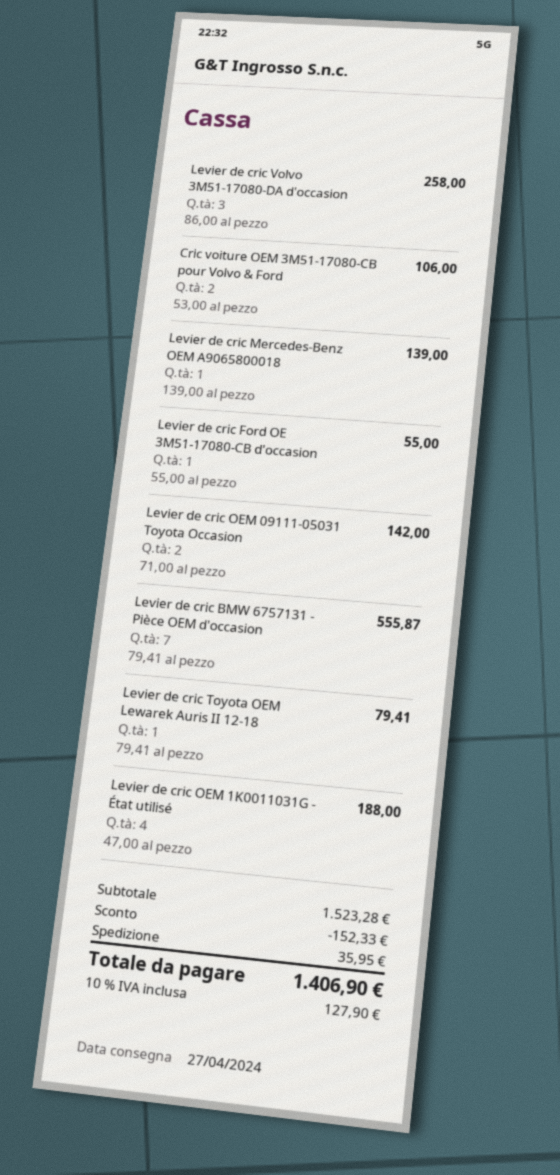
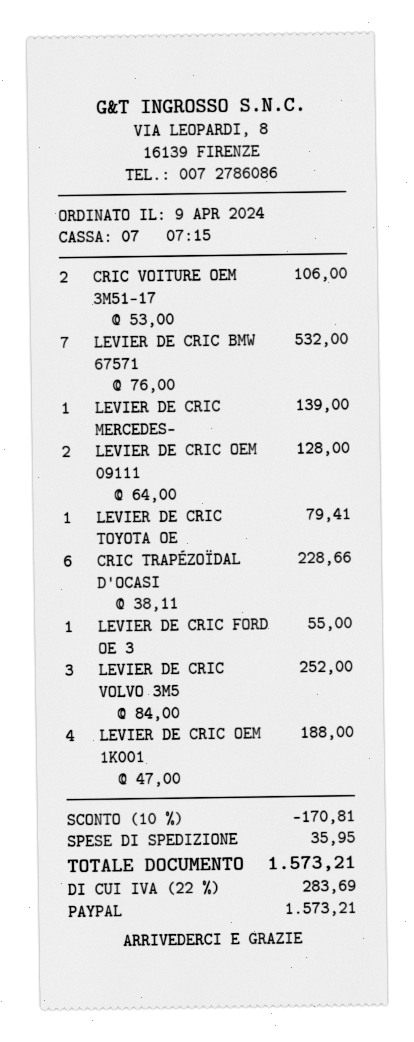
Levier de cric Volvo 3M51-17080-DA d'occasion: 3 x 86.00 = 258.00 -> 3 x 84.00 = 252.00
Levier de cric OEM 09111-05031 Toyota Occasion: 2 x 71.00 = 142.00 -> 2 x 64.00 = 128.00
Levier de cric BMW 6757131 - Pièce OEM d'occasion: 7 x 79.41 = 555.87 -> 7 x 76.00 = 532.00
CRIC TRAPÉZOÏDAL D'OCASI: none -> 6 x 38.11 = 228.66
discount: 152.33 -> 170.81
tax: 10% = 127.90 -> 22% = 283.69
total: 1406.90 -> 1573.21

